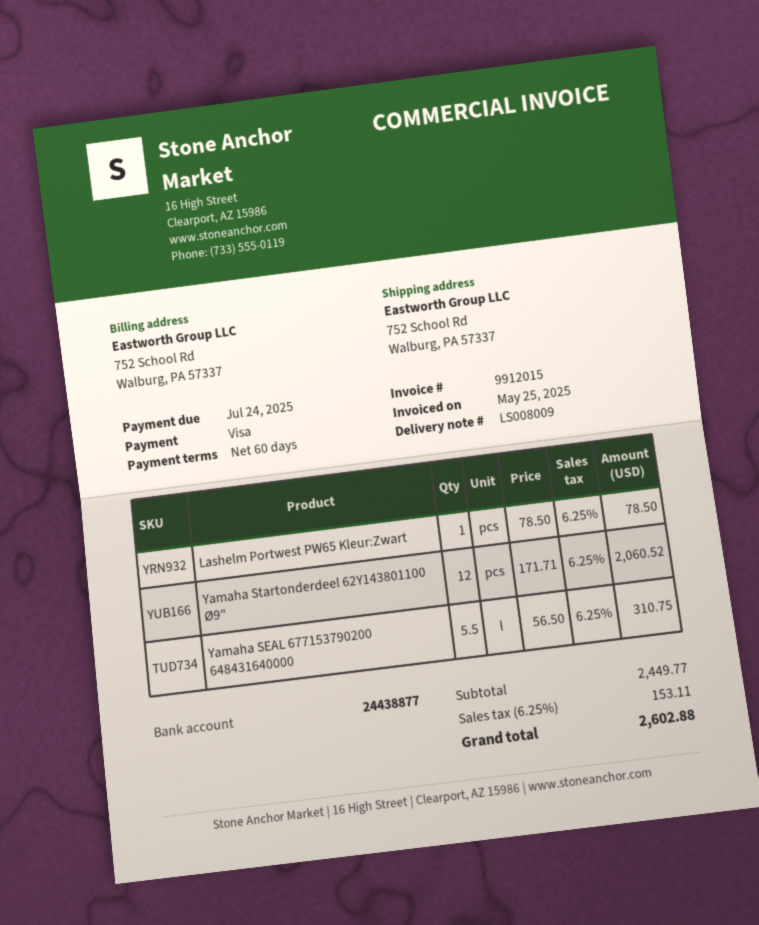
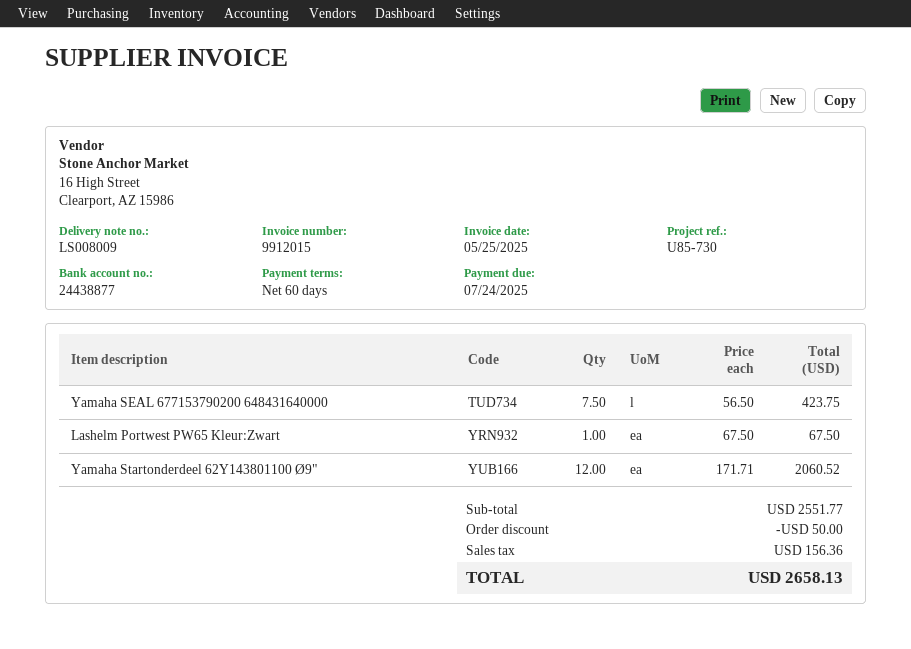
Lashelm Portwest PW65 Kleur:Zwart: 1 x 78.50 = 78.50 -> 1 x 67.50 = 67.50
Yamaha SEAL 677153790200 648431640000: 5.5 x 56.50 = 310.75 -> 7.5 x 56.50 = 423.75
subtotal: 2449.77 -> 2551.77
discount: none -> 50.00
tax: 153.11 -> 156.36
total: 2602.88 -> 2658.13

